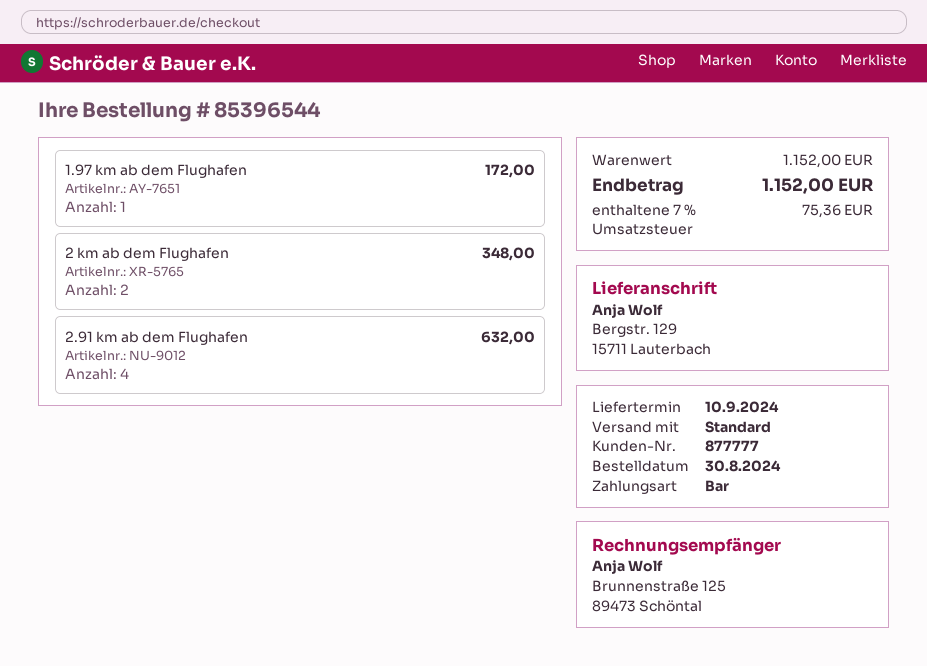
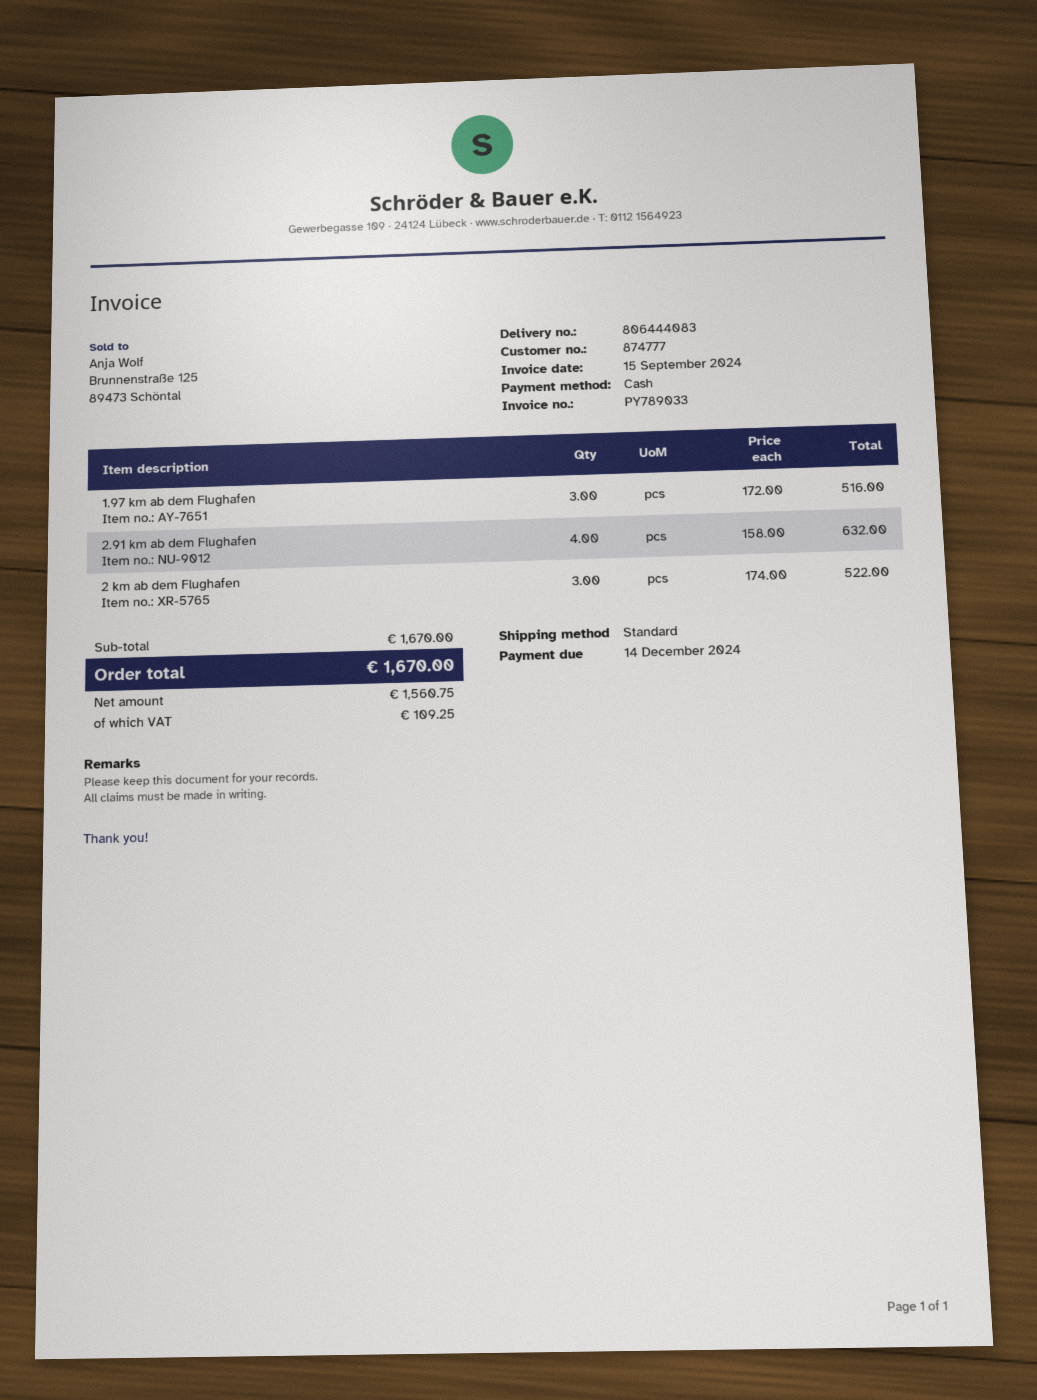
customer number: 877777 -> 874777
1.97 km ab dem Flughafen: 1 for 172.00 -> 3 for 516.00
2 km ab dem Flughafen: 2 for 348.00 -> 3 for 522.00
subtotal: 1152.00 -> 1670.00
tax: 75.36 -> 109.25
total: 1152.00 -> 1670.00

